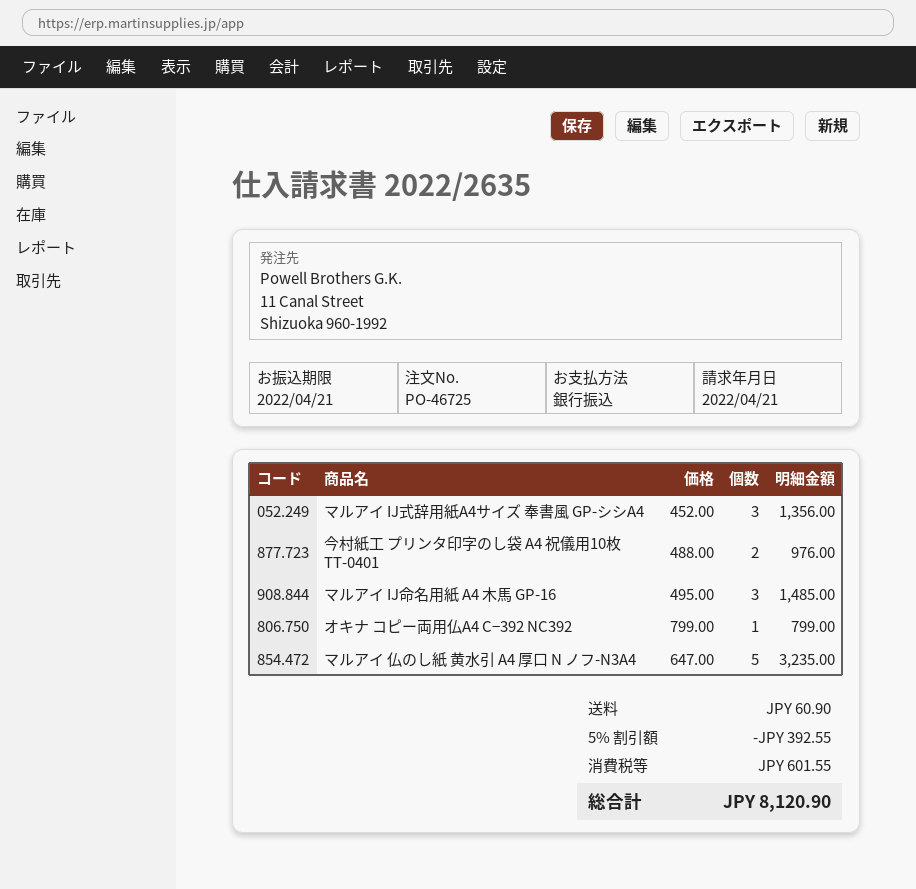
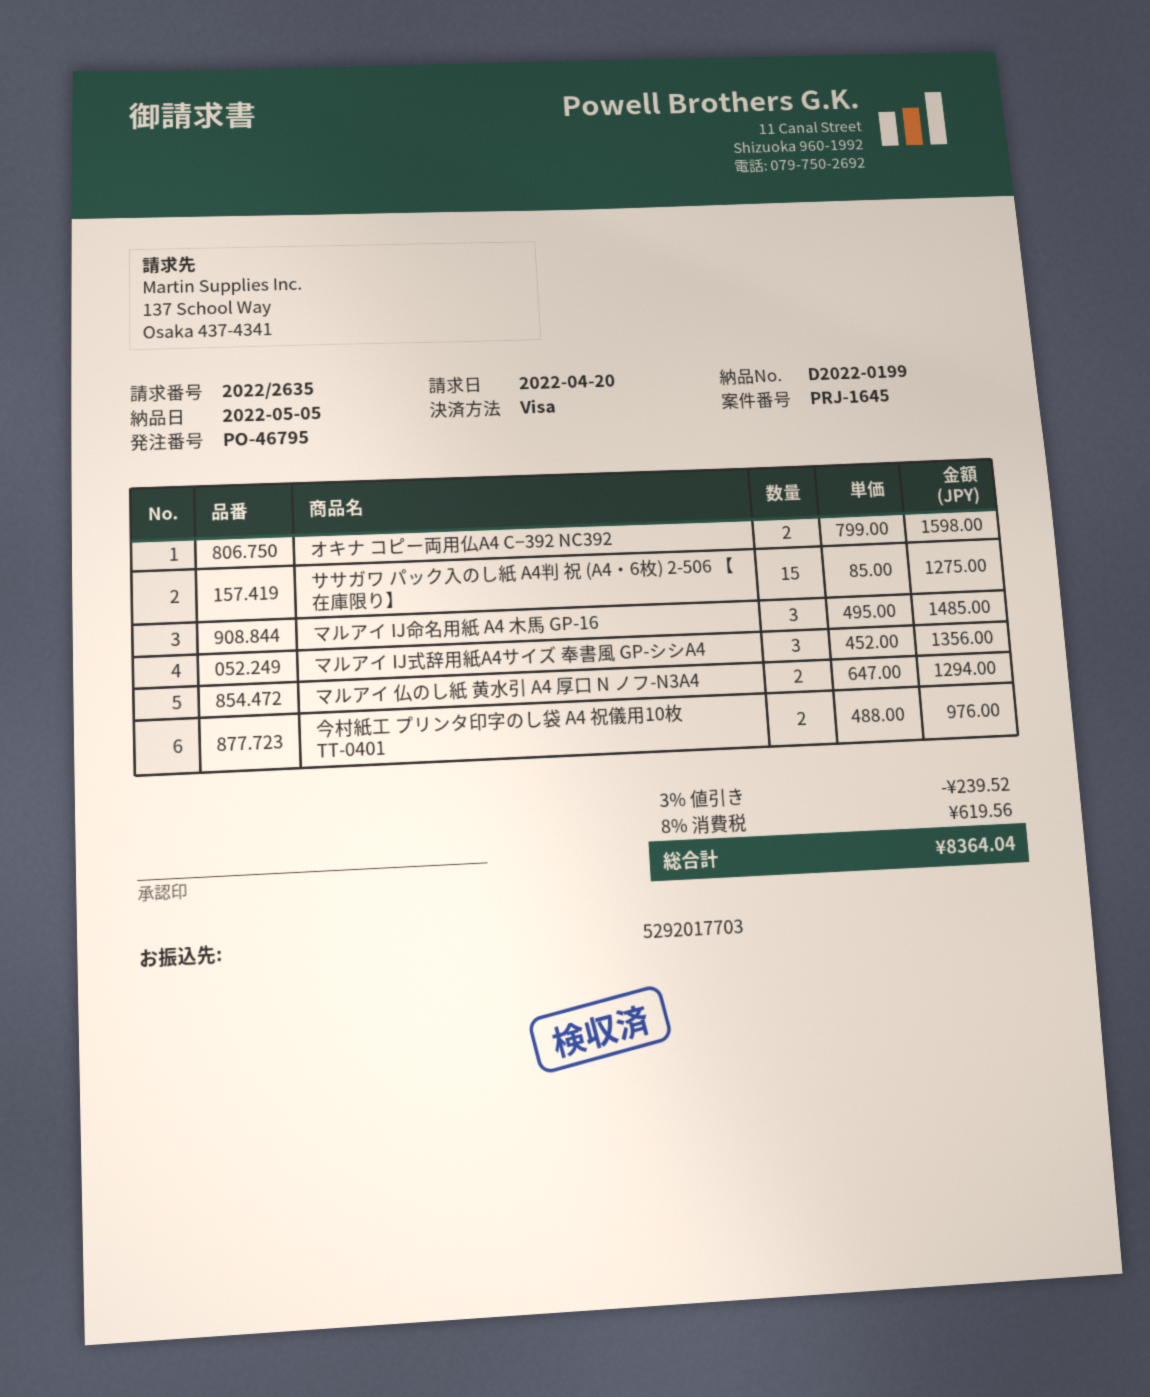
order number: PO-46725 -> PO-46795
invoice date: 2022-04-21 -> 2022-04-20
payment method: bank transfer -> Visa
オキナ コピー両用仏A4 C−392 NC392: 1 x 799.00 = 799.00 -> 2 x 799.00 = 1598.00
マルアイ 仏のし紙 黄水引 A4 厚口 N ノフ-N3A4: 5 x 647.00 = 3235.00 -> 2 x 647.00 = 1294.00
ササガワ パック入のし紙 A4判 祝 (A4・6枚) 2-506 【在庫限り】: none -> 15 x 85.00 = 1275.00
discount: 5% = 392.55 -> 3% = 239.52
shipping: 60.90 -> none
tax: 601.55 -> 619.56
total: 8120.90 -> 8364.04

